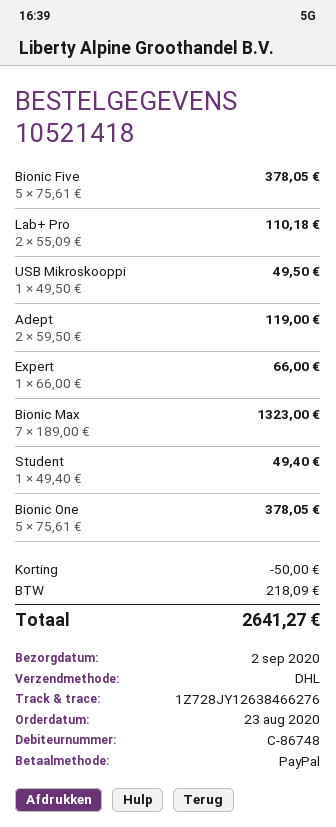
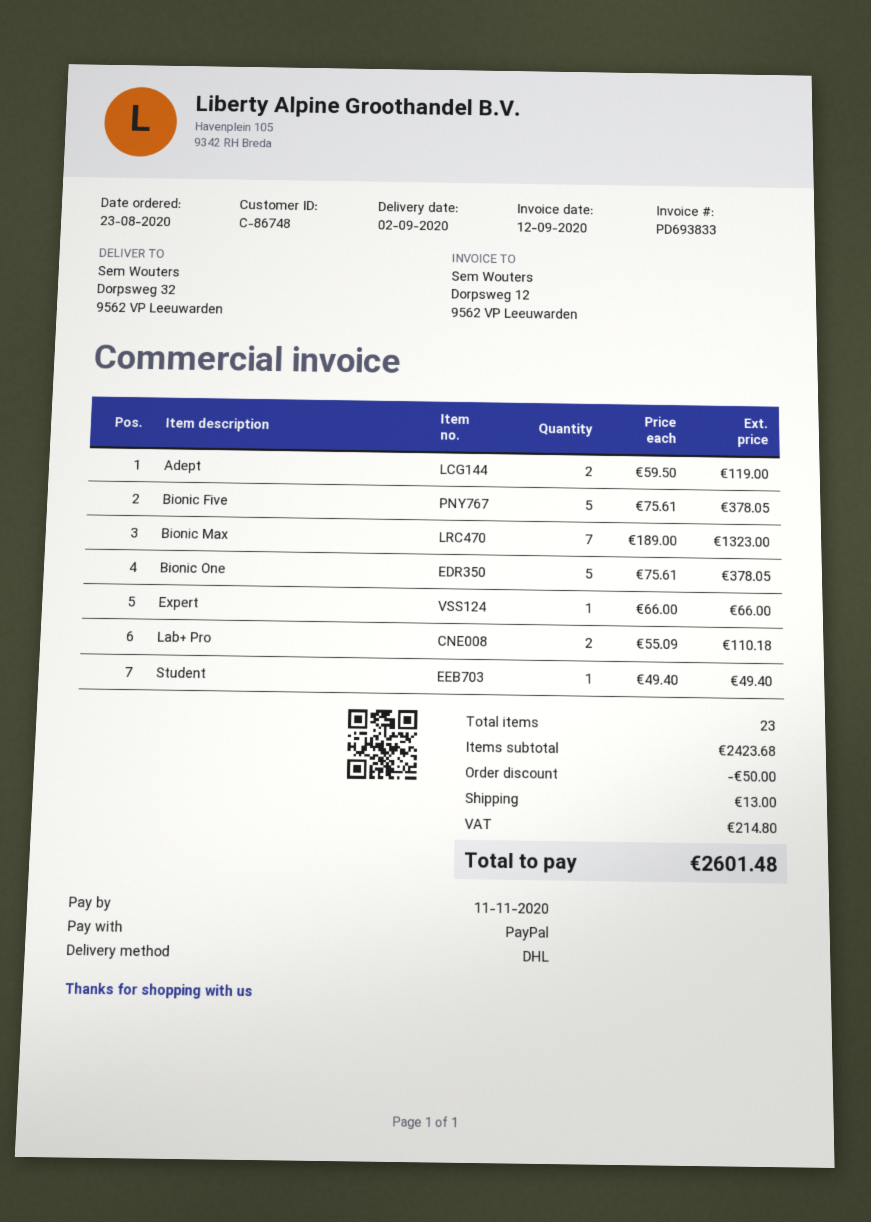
USB Mikroskooppi: 1 x 49.50 = 49.50 -> none
shipping: none -> 13.00
tax: 218.09 -> 214.80
total: 2641.27 -> 2601.48

